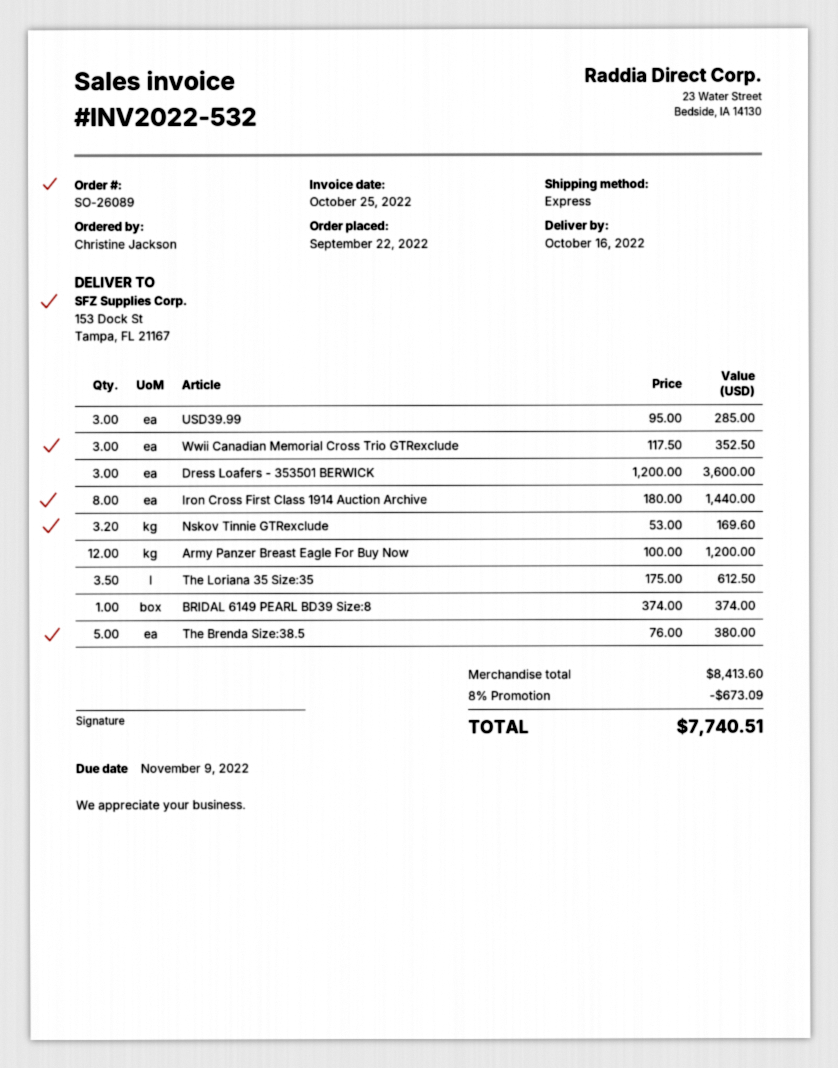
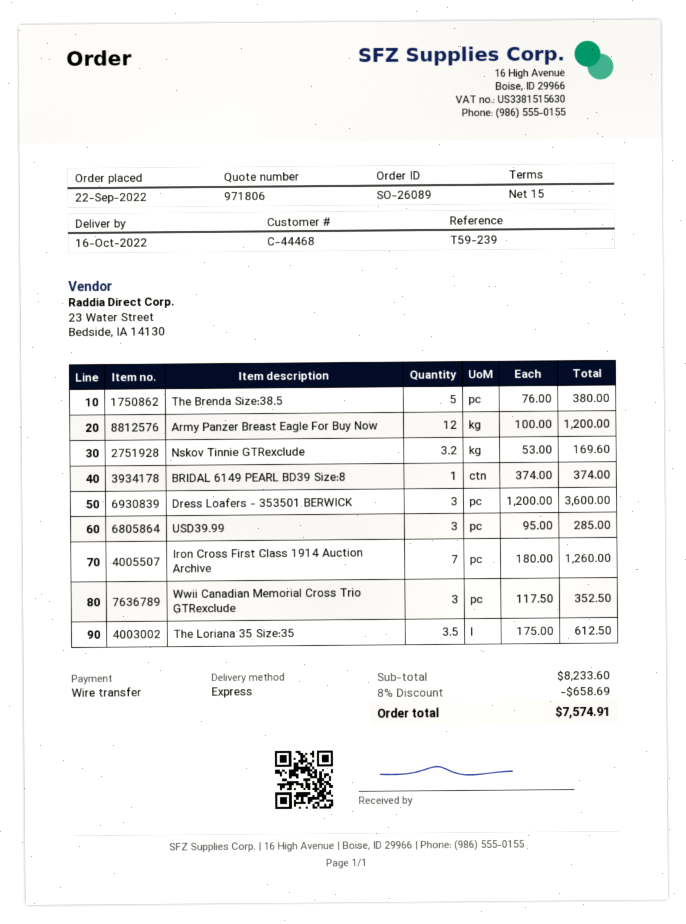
Iron Cross First Class 1914 Auction Archive: 8 x 180.00 = 1440.00 -> 7 x 180.00 = 1260.00
subtotal: 8413.60 -> 8233.60
discount: 8% = 673.09 -> 8% = 658.69
total: 7740.51 -> 7574.91

